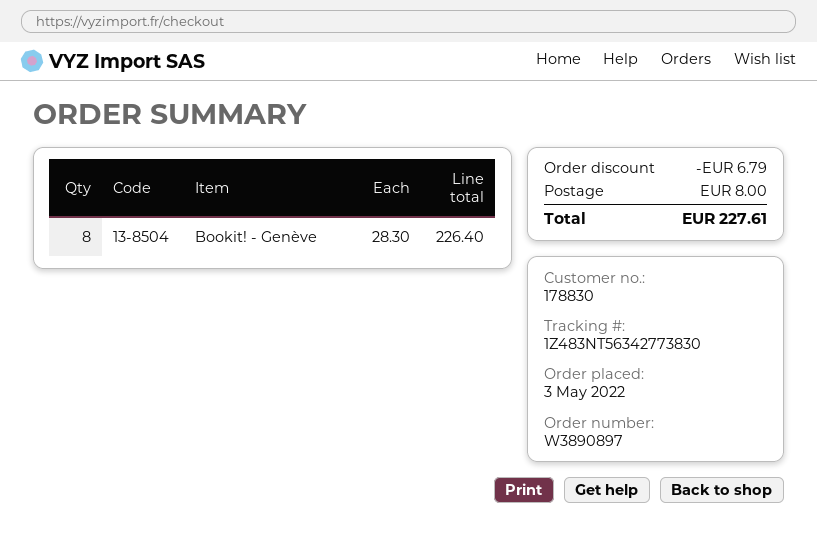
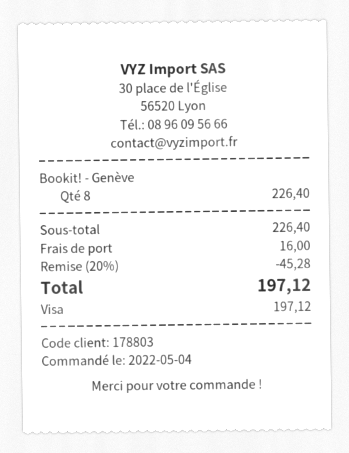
order date: 2022-05-03 -> 2022-05-04
customer number: 178830 -> 178803
discount: 6.79 -> 45.28
shipping: 8.00 -> 16.00
total: 227.61 -> 197.12

